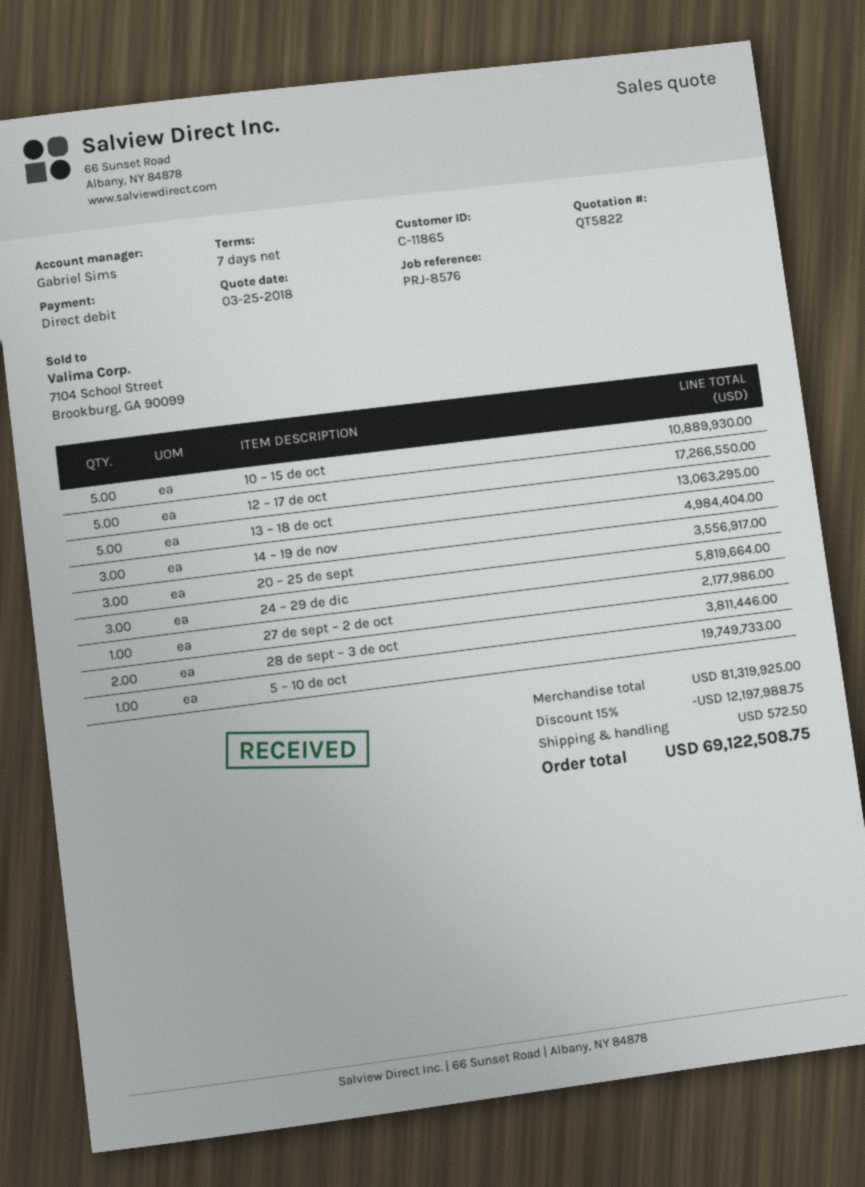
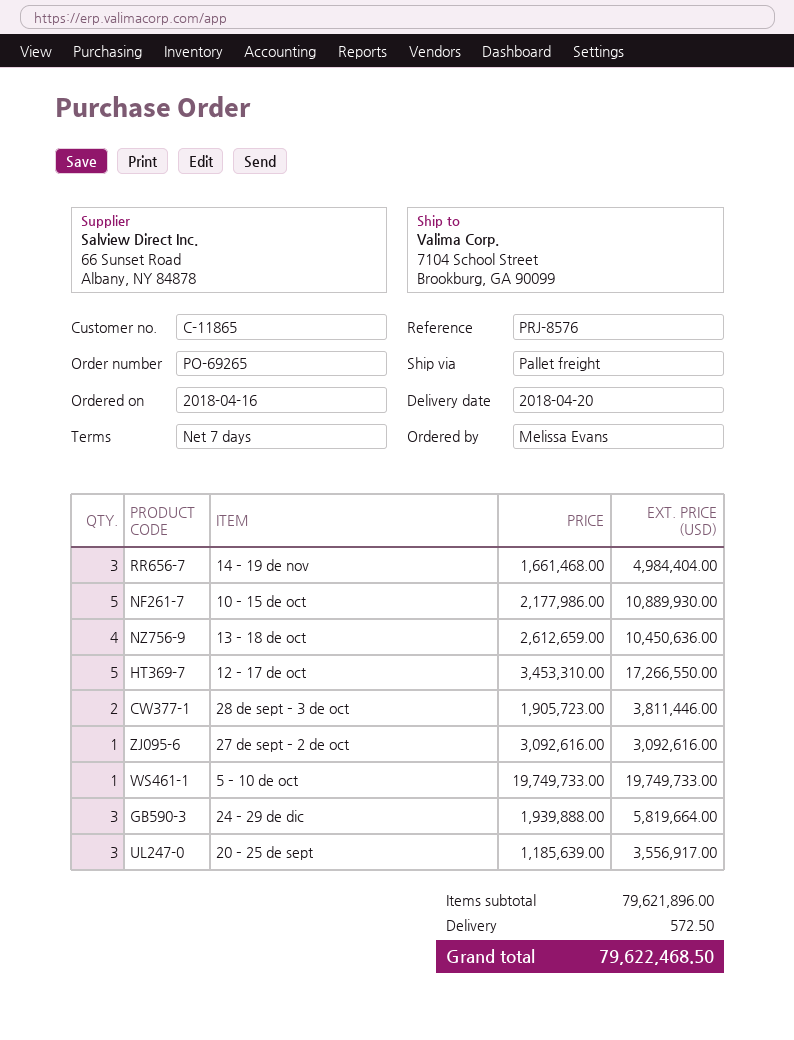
13 – 18 de oct: 5 for 13063295.00 -> 4 for 10450636.00
27 de sept – 2 de oct: 1 for 2177986.00 -> 1 for 3092616.00
subtotal: 81319925.00 -> 79621896.00
discount: 15% = 12197988.75 -> none
total: 69122508.75 -> 79622468.50

